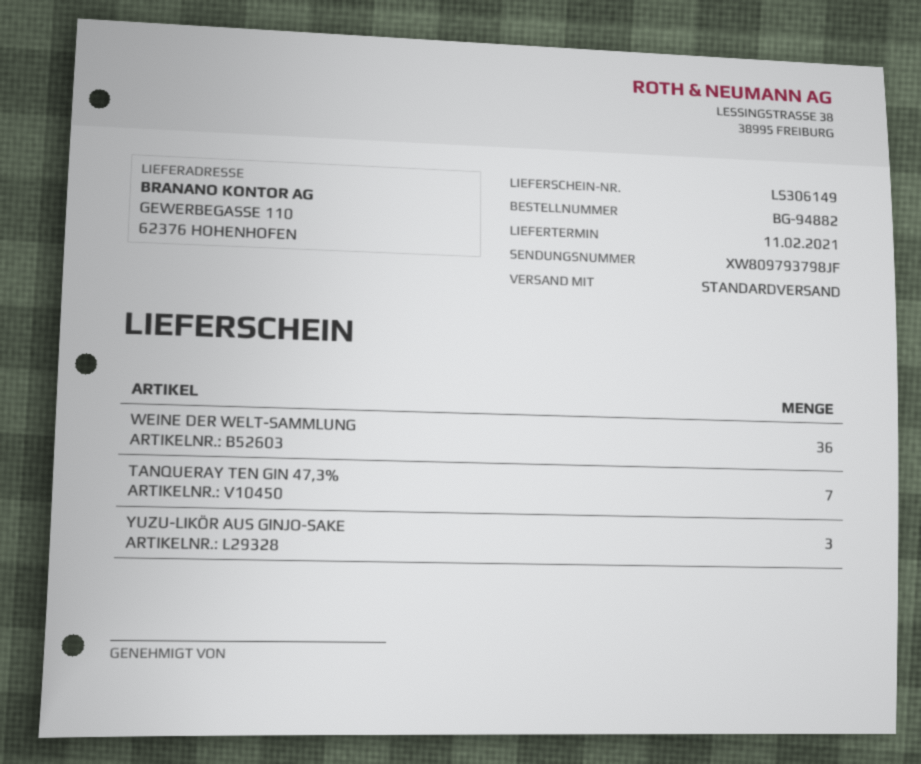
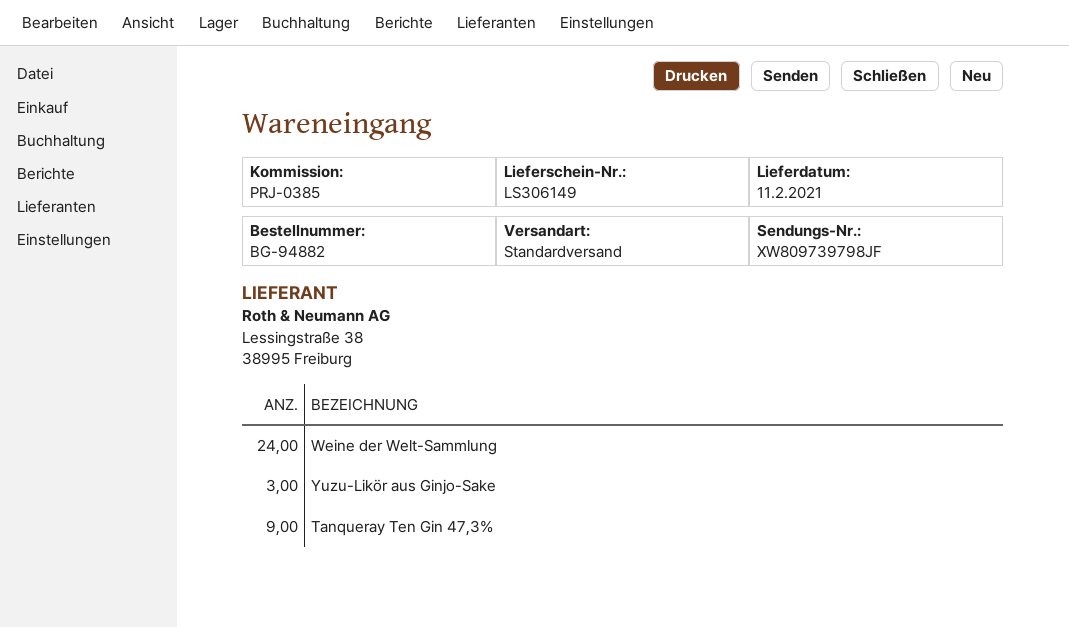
tracking number: XW809793798JF -> XW809739798JF
WEINE DER WELT-SAMMLUNG: 36 -> 24
TANQUERAY TEN GIN 47,3%: 7 -> 9

